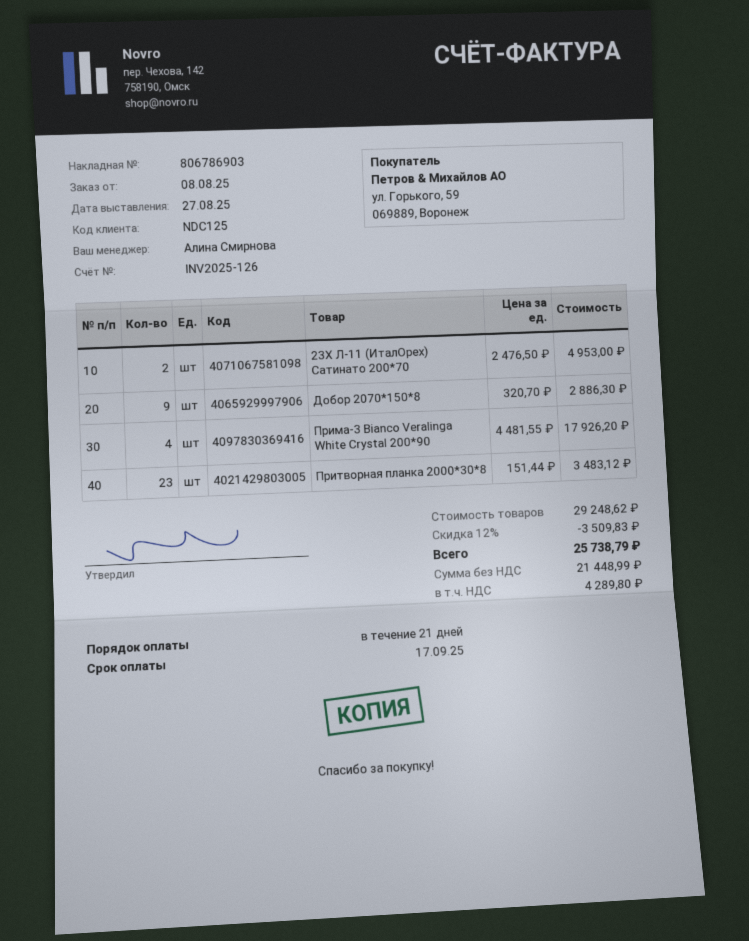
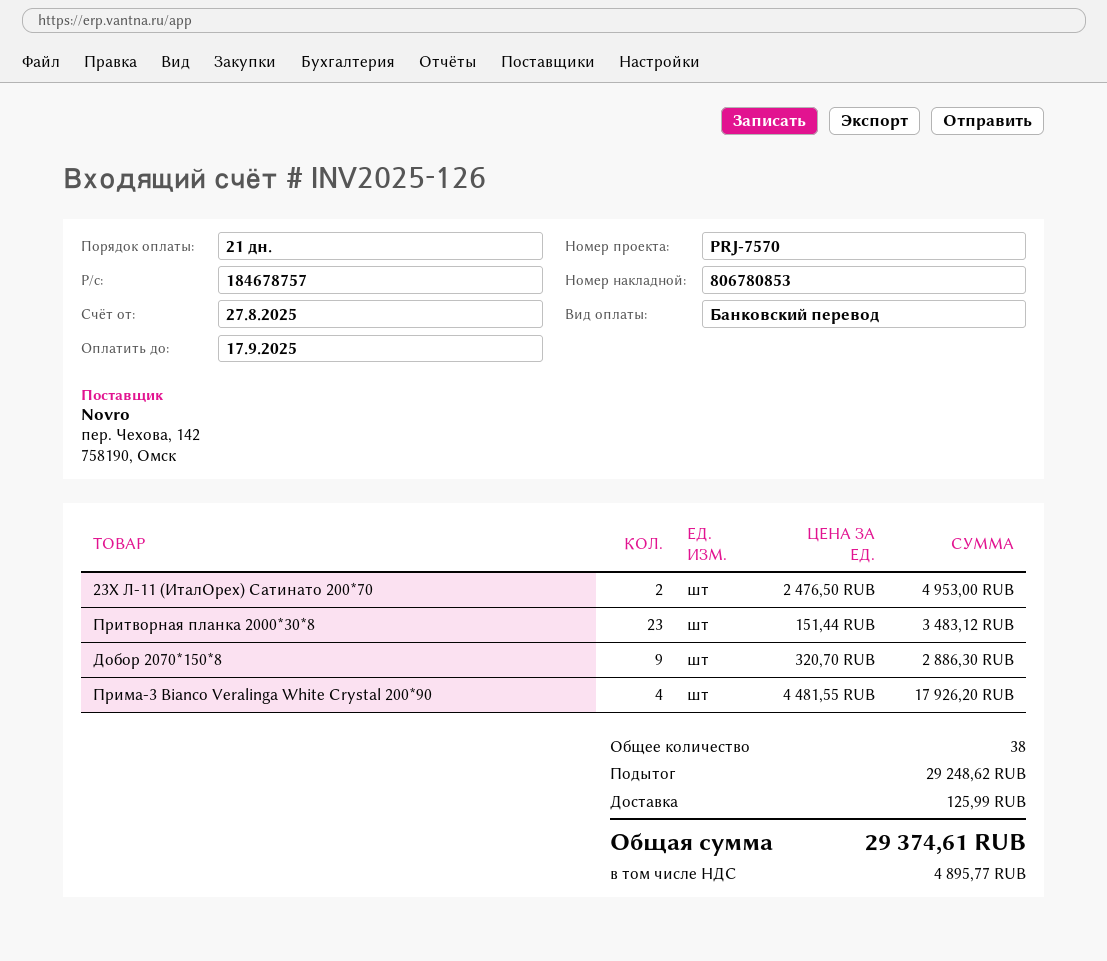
delivery note number: 806786903 -> 806780853
discount: 12% = 3509.83 -> none
shipping: none -> 125.99
tax: 4289.80 -> 4895.77
total: 25738.79 -> 29374.61

